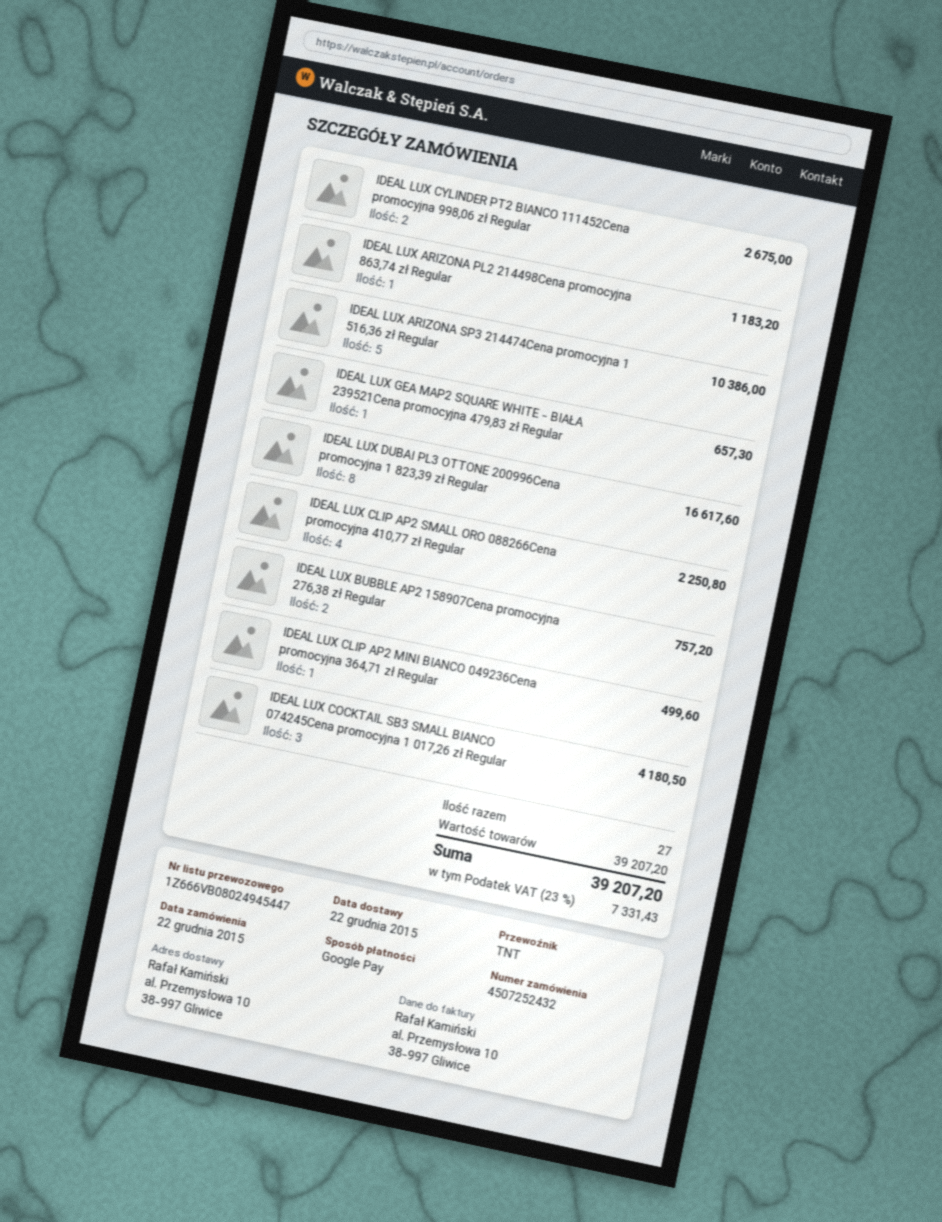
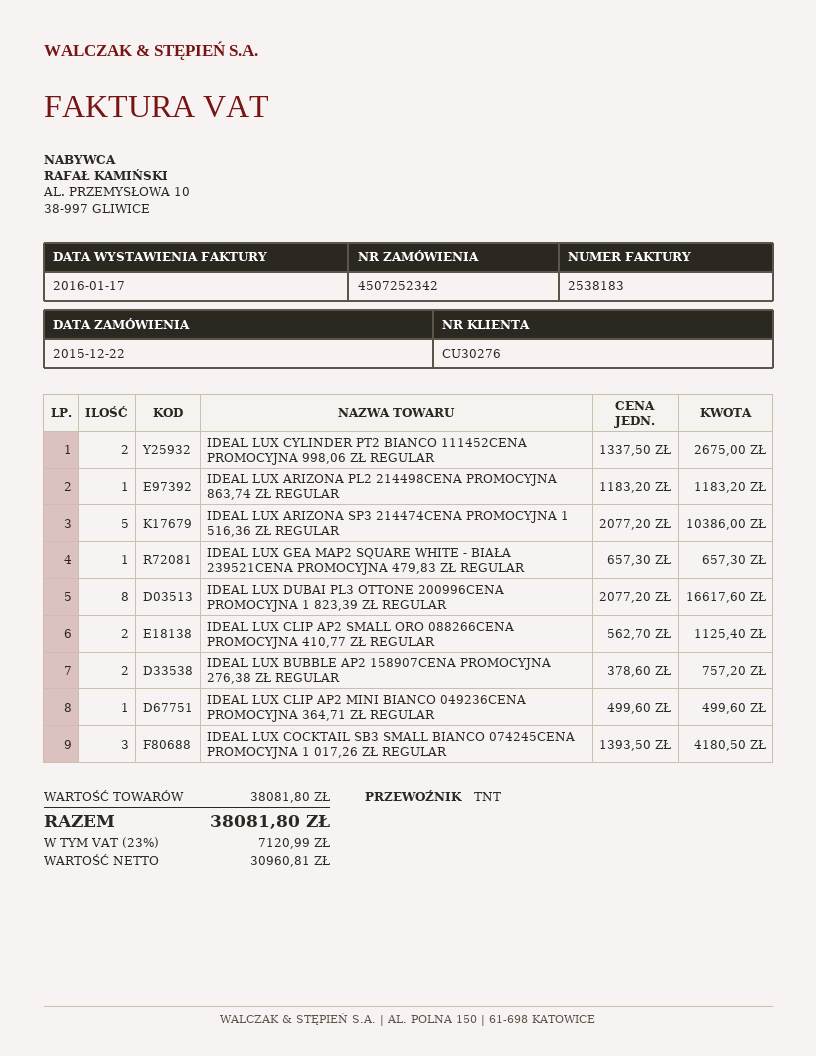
order number: 4507252432 -> 4507252342
IDEAL LUX CLIP AP2 SMALL ORO 088266Cena promocyjna 410,77 zł Regular: 4 for 2250.80 -> 2 for 1125.40
subtotal: 39207.20 -> 38081.80
tax: 23% = 7331.43 -> 23% = 7120.99
total: 39207.20 -> 38081.80

